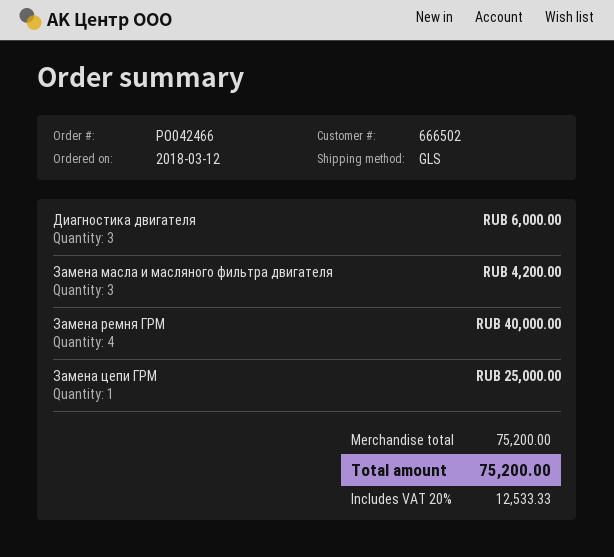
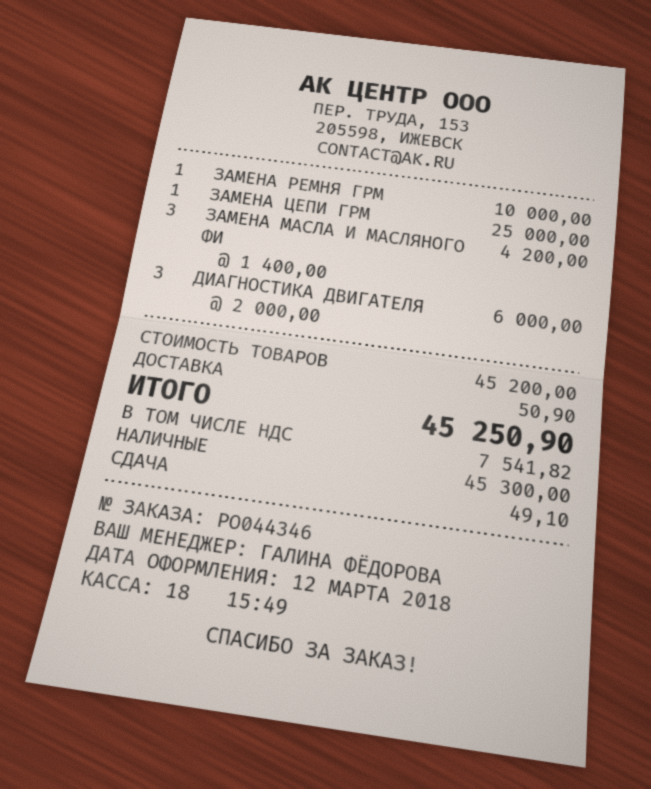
order number: PO042466 -> PO044346
Замена ремня ГРМ: 4 for 40000.00 -> 1 for 10000.00
subtotal: 75200.00 -> 45200.00
shipping: none -> 50.90
tax: 12533.33 -> 7541.82
total: 75200.00 -> 45250.90

